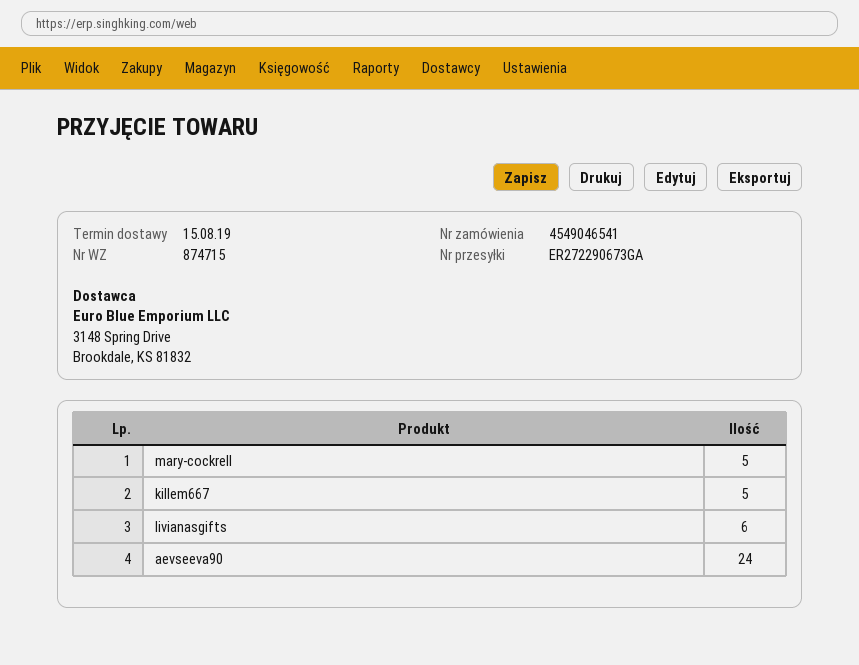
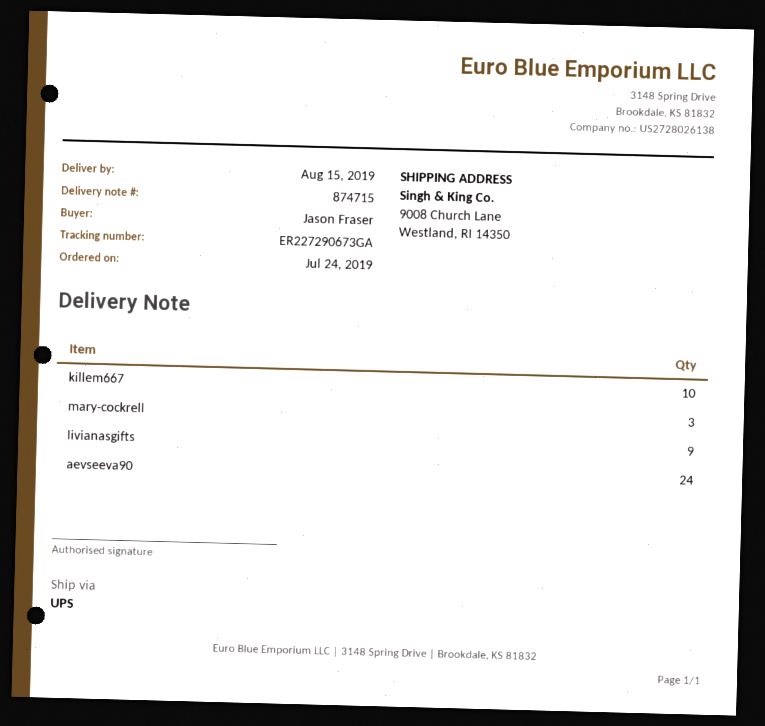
tracking number: ER272290673GA -> ER227290673GA
mary-cockrell: 5 -> 3
killem667: 5 -> 10
livianasgifts: 6 -> 9

